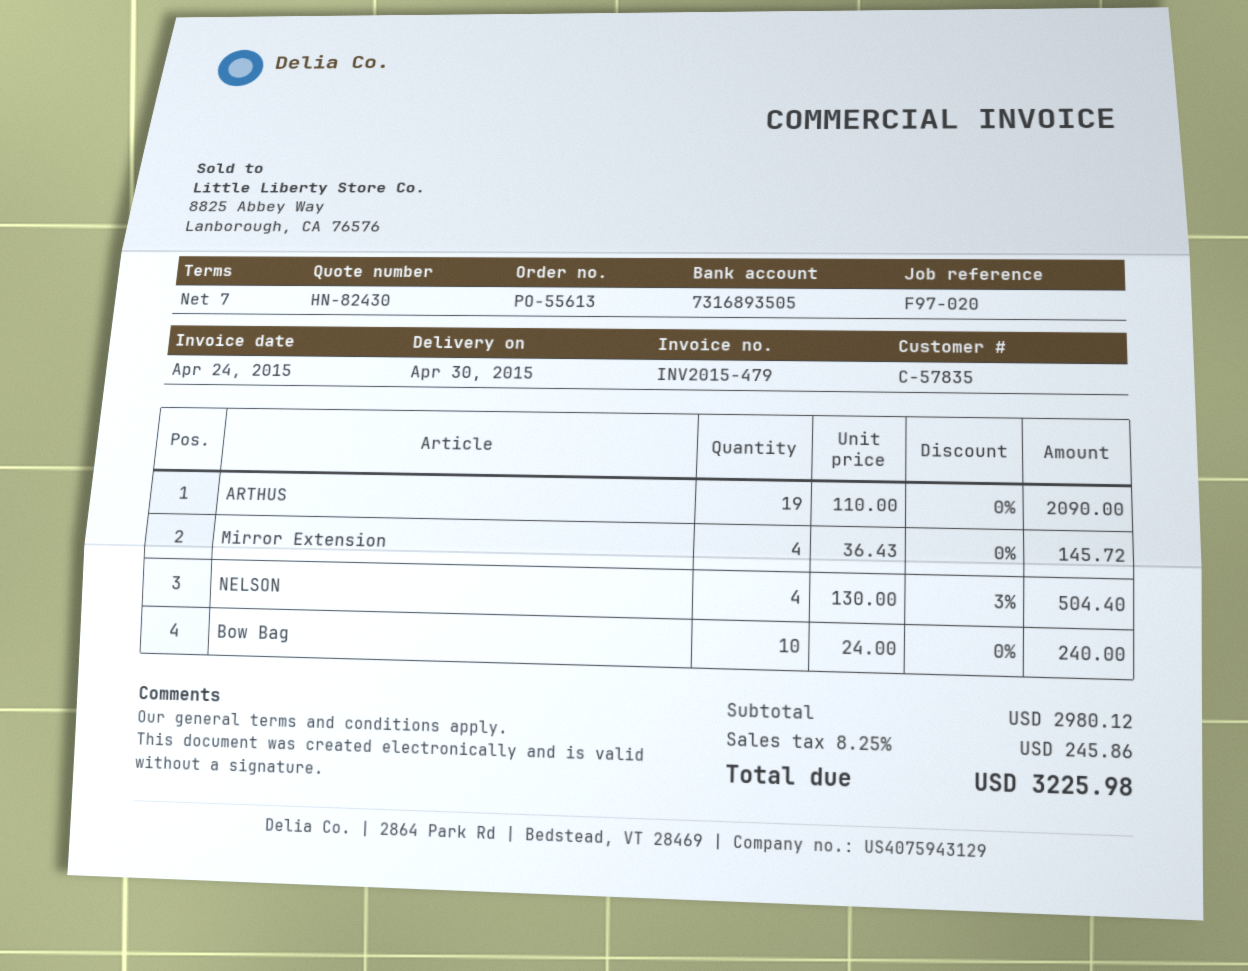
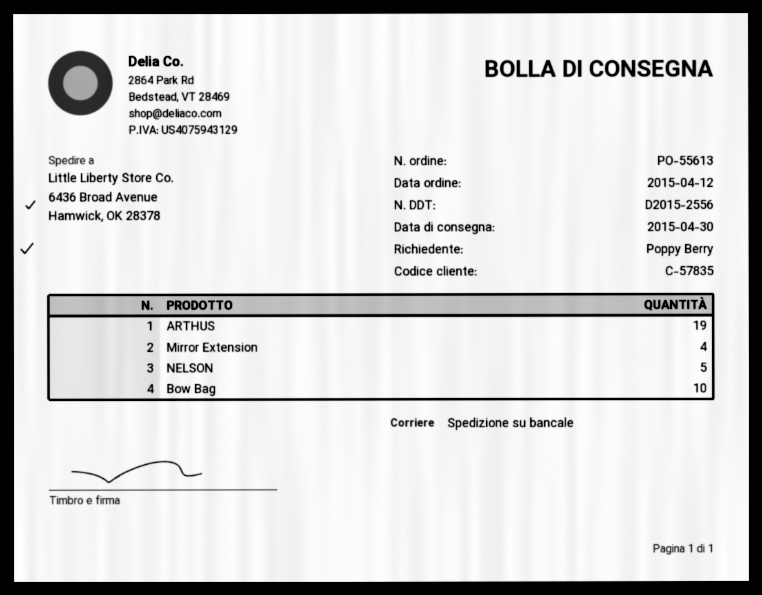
NELSON: 4 -> 5

